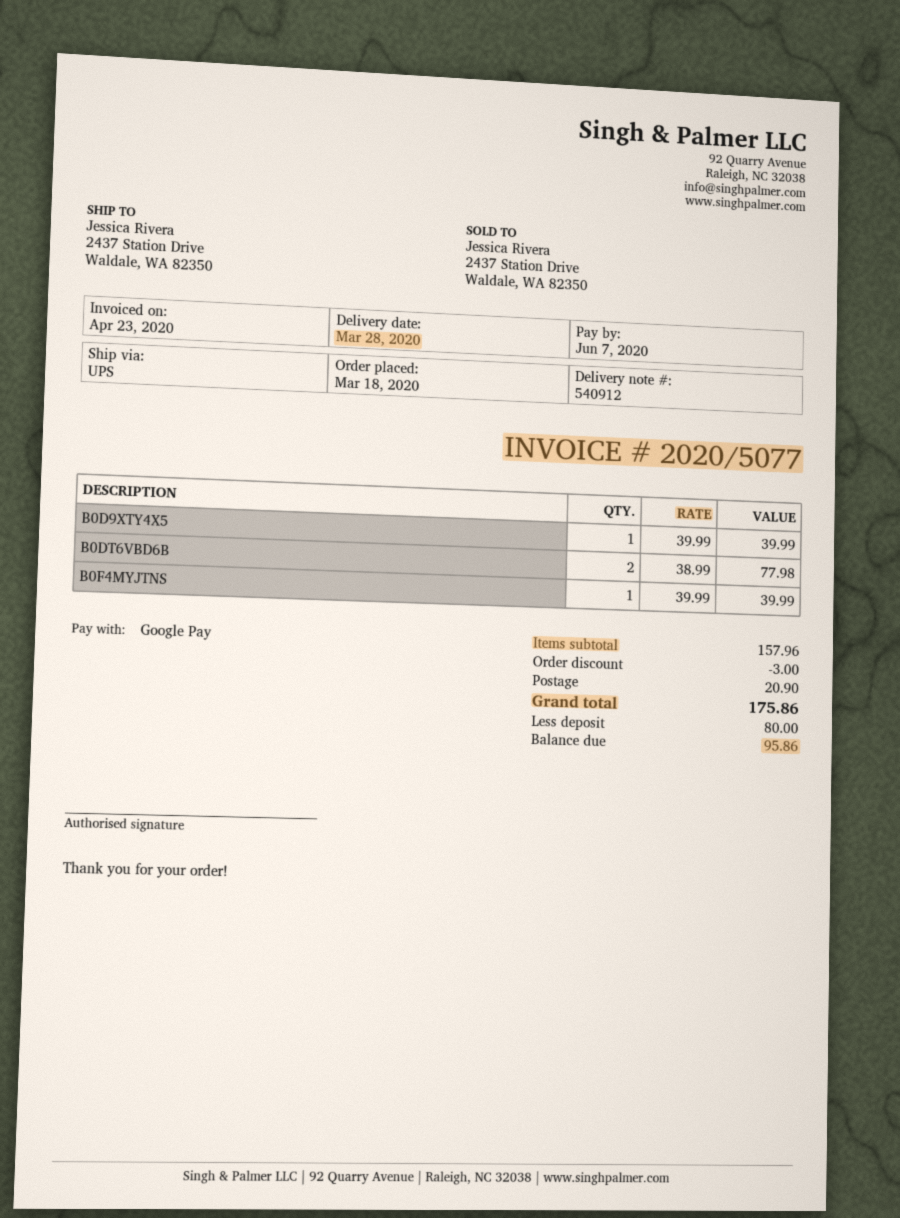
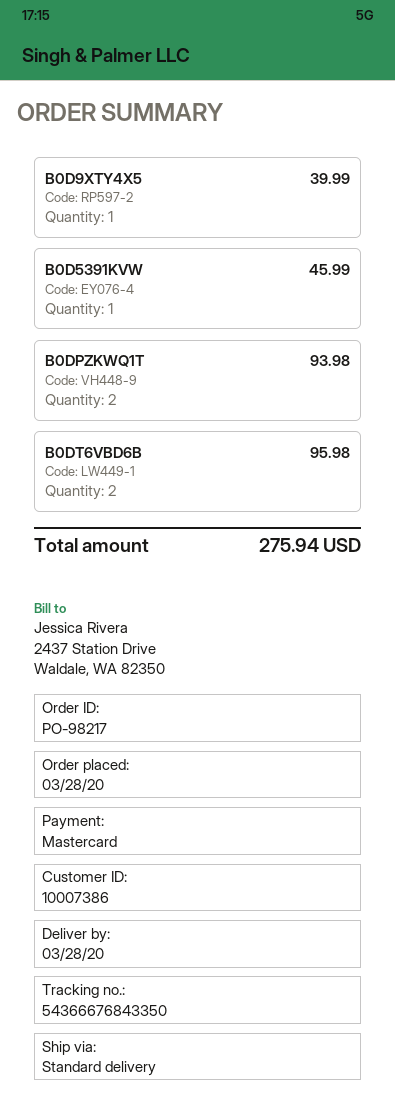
order date: 2020-03-18 -> 2020-03-28
payment method: Google Pay -> Mastercard
shipping method: UPS -> standard
B0DT6VBD6B: 2 for 77.98 -> 2 for 95.98
B0F4MYJTNS: 1 for 39.99 -> none
B0D5391KVW: none -> 1 for 45.99
B0DPZKWQ1T: none -> 2 for 93.98
discount: 3.00 -> none
shipping: 20.90 -> none
total: 175.86 -> 275.94

